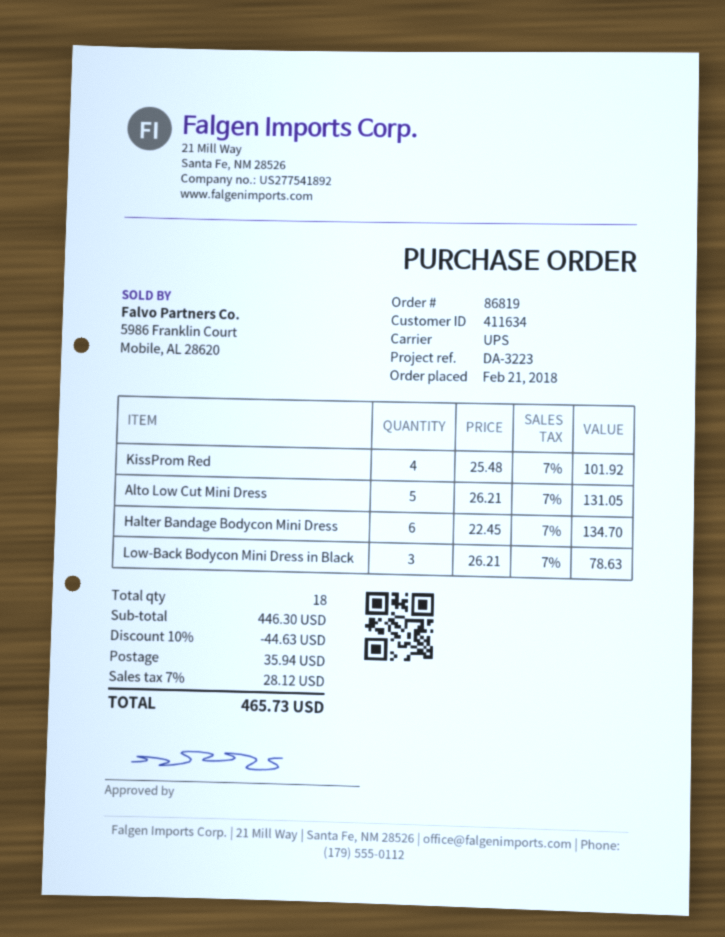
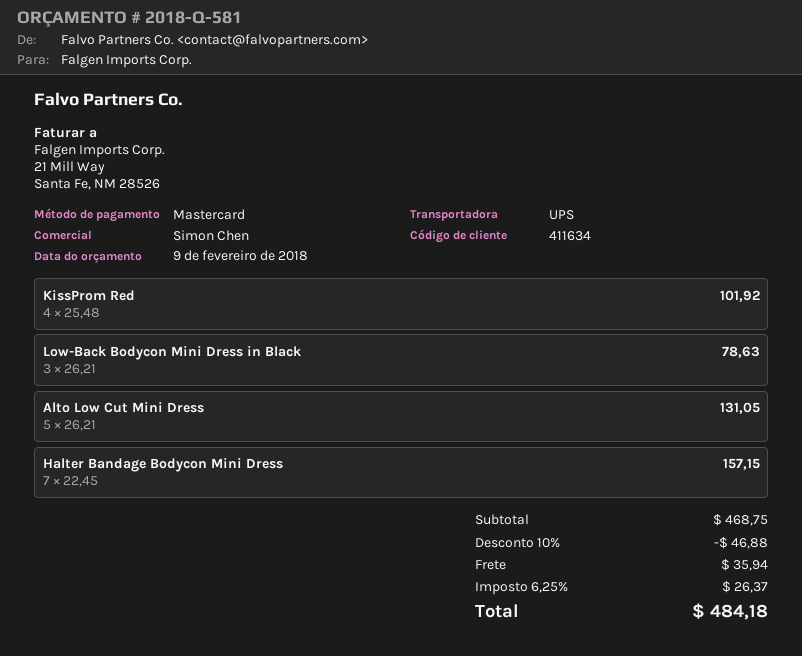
Halter Bandage Bodycon Mini Dress: 6 x 22.45 = 134.70 -> 7 x 22.45 = 157.15
subtotal: 446.30 -> 468.75
discount: 10% = 44.63 -> 10% = 46.88
tax: 7% = 28.12 -> 6.25% = 26.37
total: 465.73 -> 484.18

